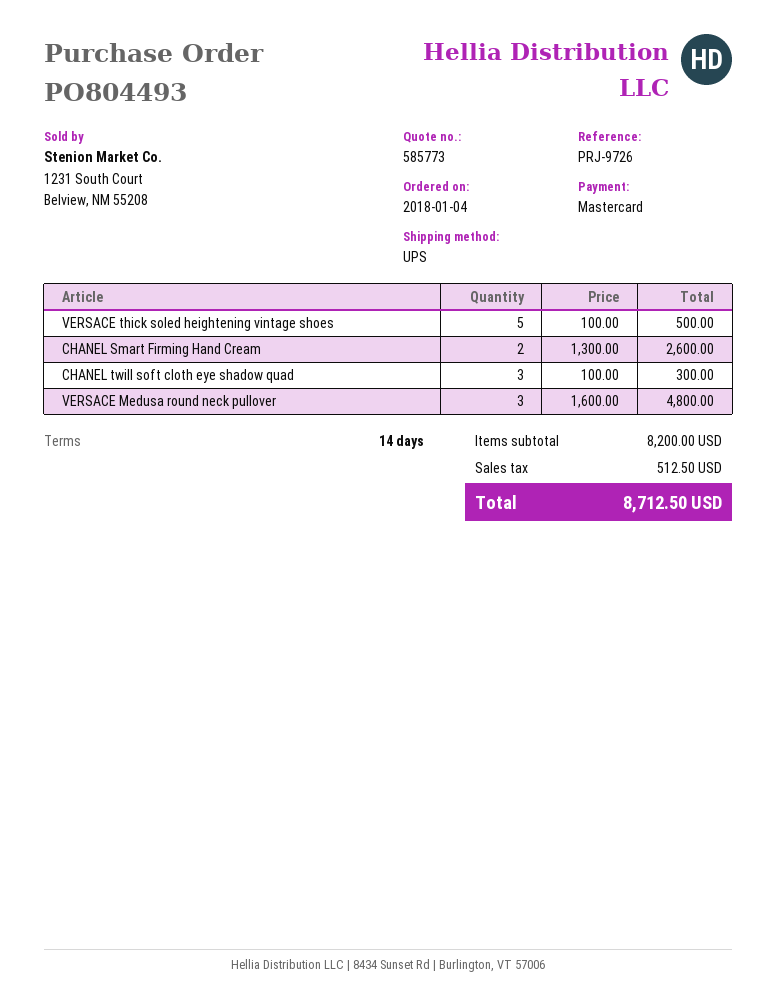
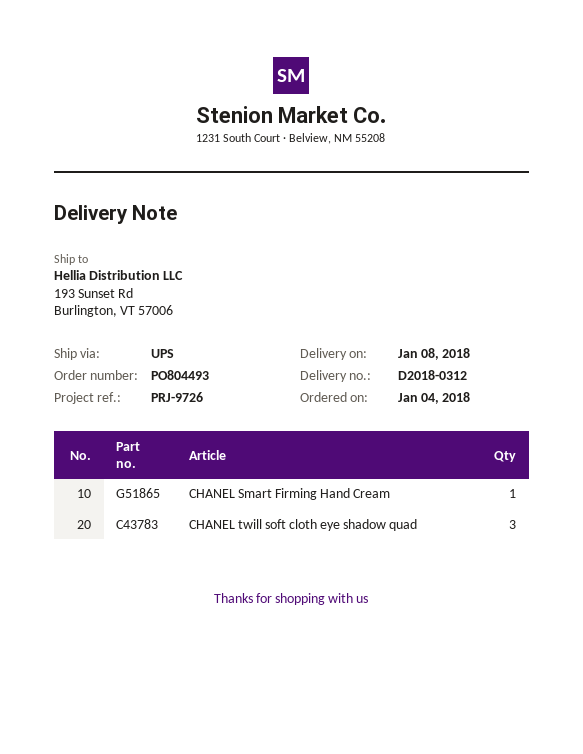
VERSACE thick soled heightening vintage shoes: 5 -> none
CHANEL Smart Firming Hand Cream: 2 -> 1
VERSACE Medusa round neck pullover: 3 -> none

